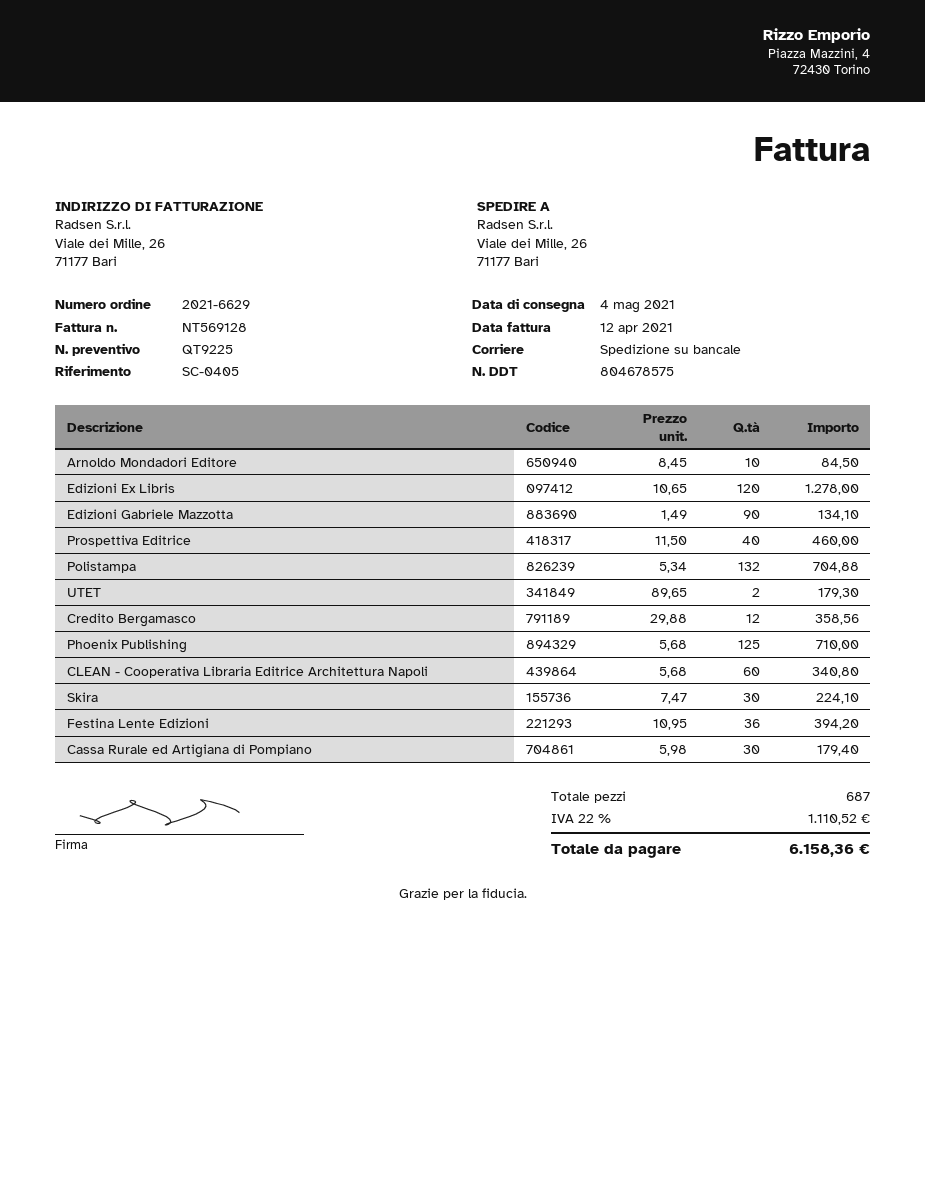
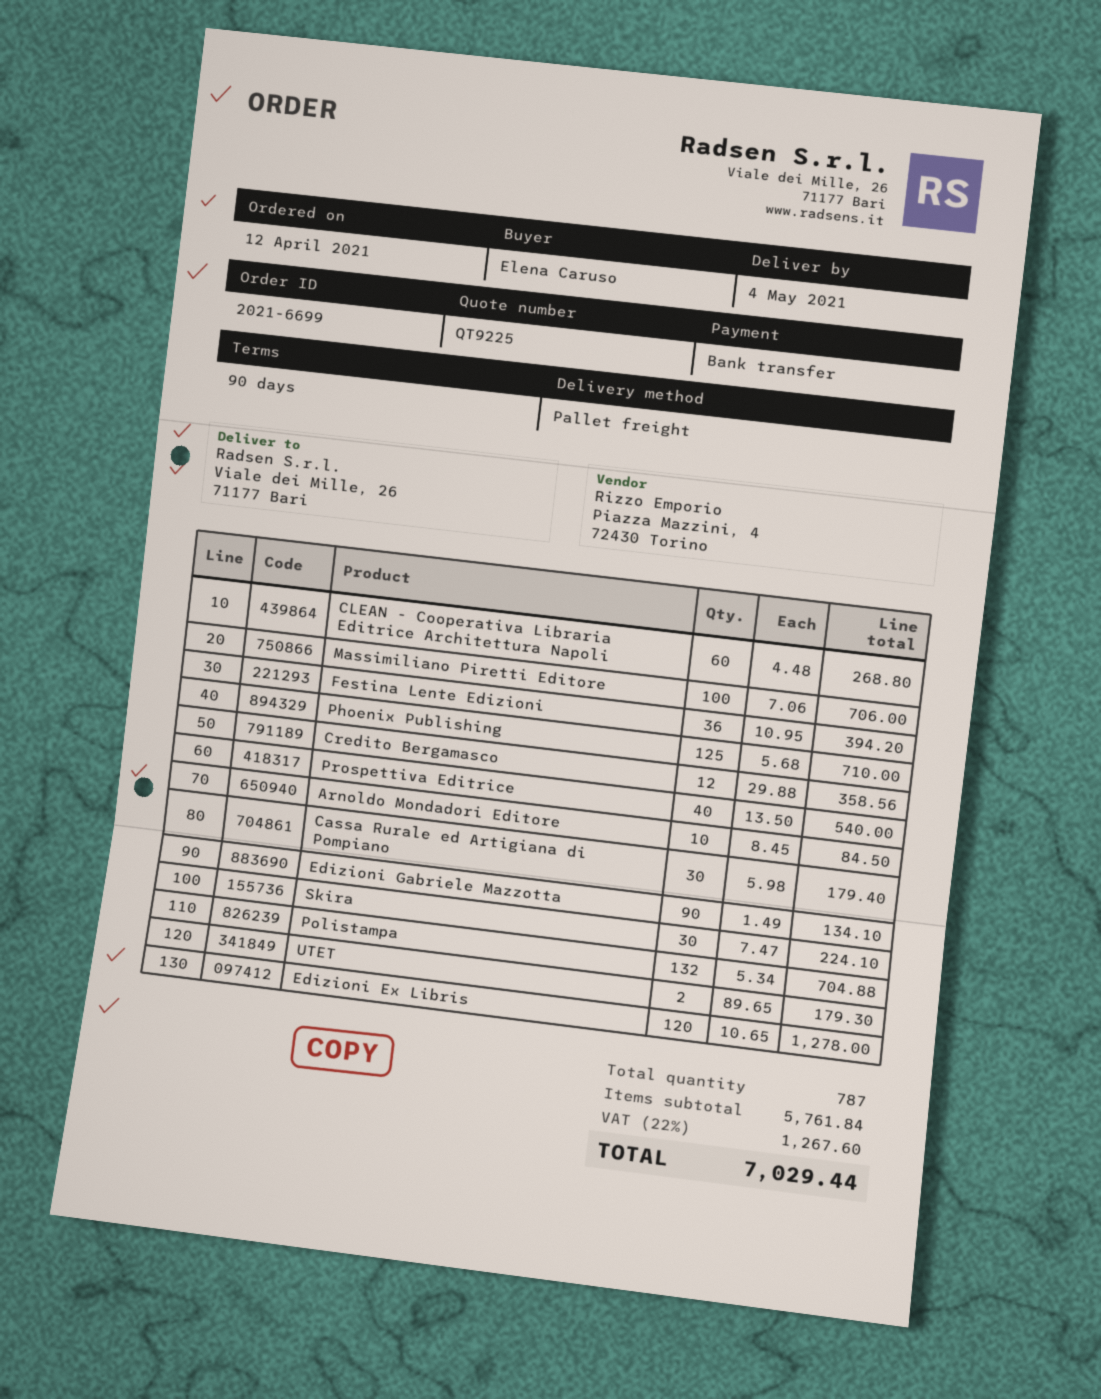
order number: 2021-6629 -> 2021-6699
Prospettiva Editrice: 40 x 11.50 = 460.00 -> 40 x 13.50 = 540.00
CLEAN - Cooperativa Libraria Editrice Architettura Napoli: 60 x 5.68 = 340.80 -> 60 x 4.48 = 268.80
Massimiliano Piretti Editore: none -> 100 x 7.06 = 706.00
total quantity: 687 -> 787
tax: 22% = 1110.52 -> 22% = 1267.60
total: 6158.36 -> 7029.44

